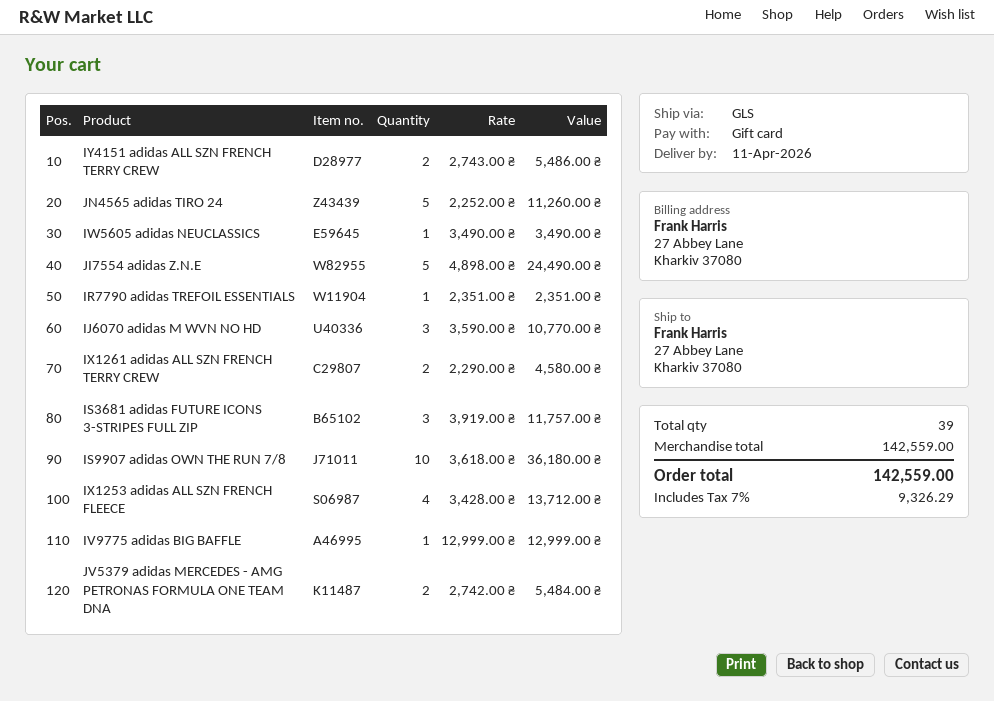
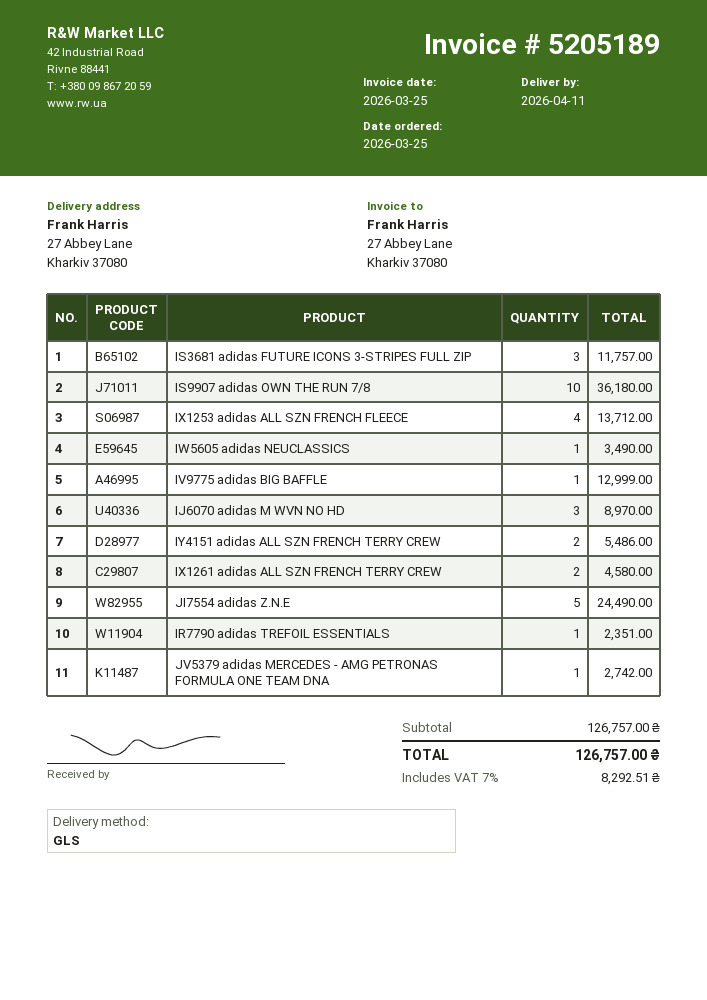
JN4565 adidas TIRO 24: 5 for 11260.00 -> none
IJ6070 adidas M WVN NO HD: 3 for 10770.00 -> 3 for 8970.00
JV5379 adidas MERCEDES - AMG PETRONAS FORMULA ONE TEAM DNA: 2 for 5484.00 -> 1 for 2742.00
subtotal: 142559.00 -> 126757.00
tax: 7% = 9326.29 -> 7% = 8292.51
total: 142559.00 -> 126757.00

